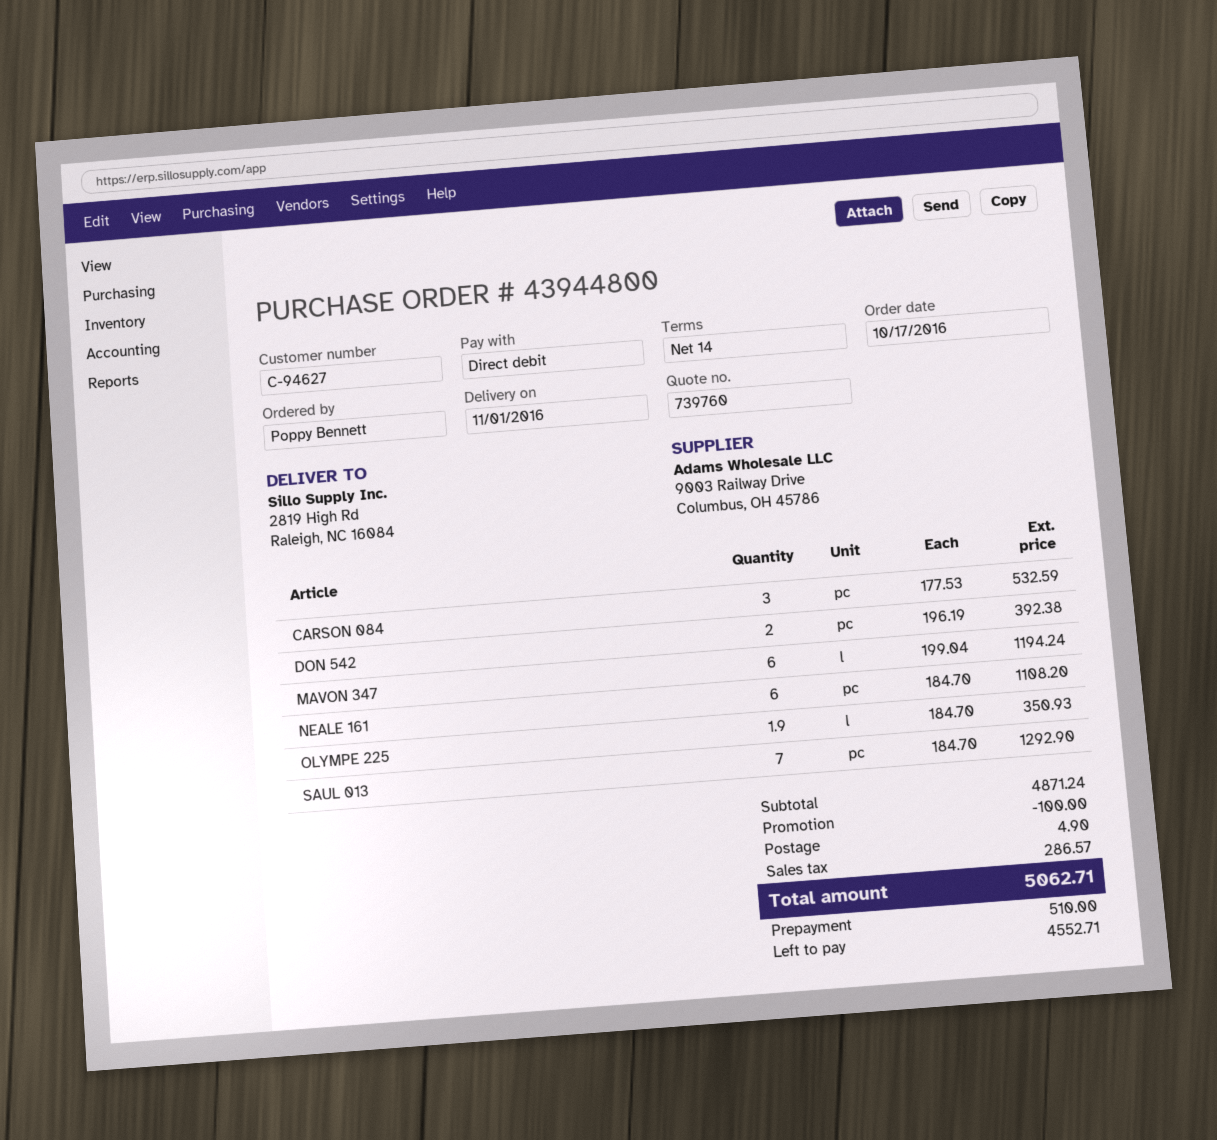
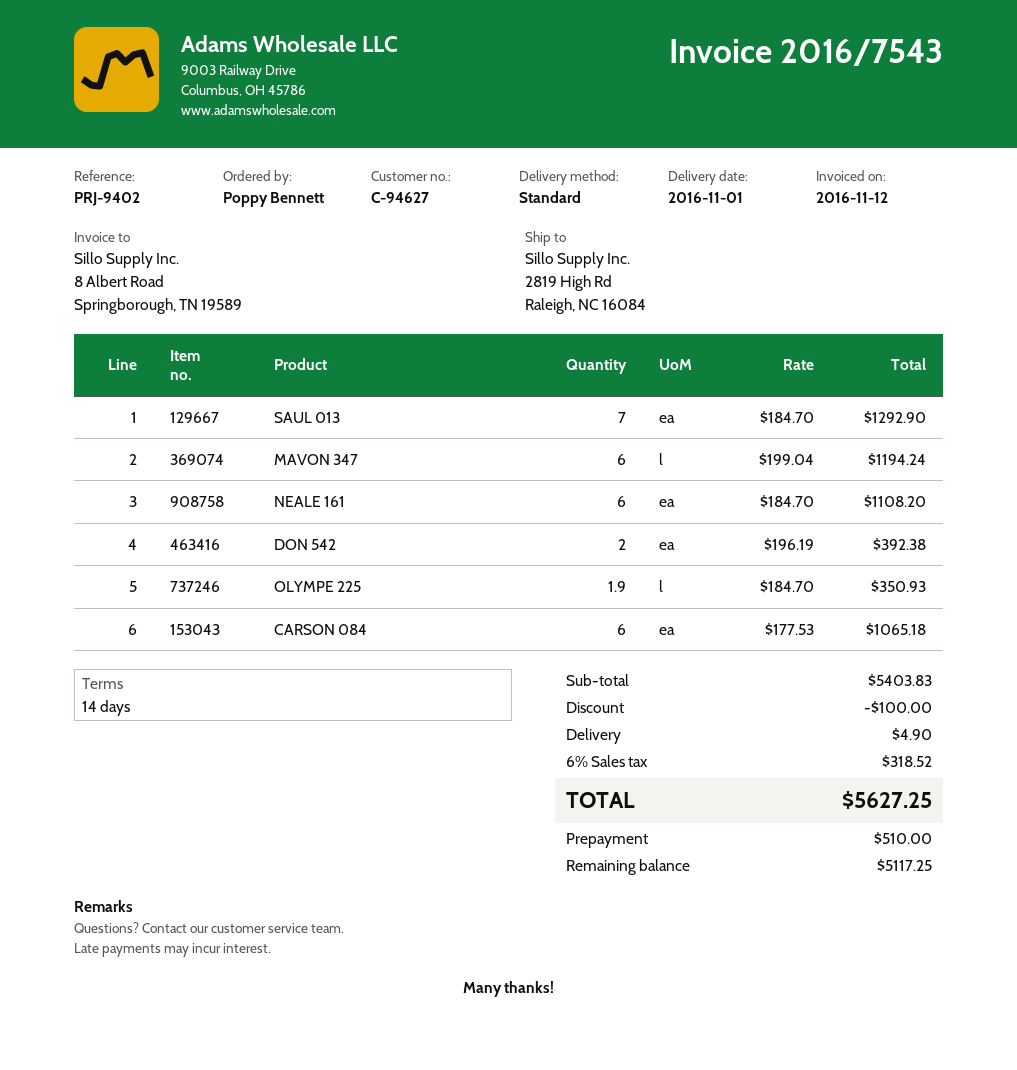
CARSON 084: 3 x 177.53 = 532.59 -> 6 x 177.53 = 1065.18
subtotal: 4871.24 -> 5403.83
tax: 286.57 -> 318.52
total: 5062.71 -> 5627.25
balance: 4552.71 -> 5117.25

